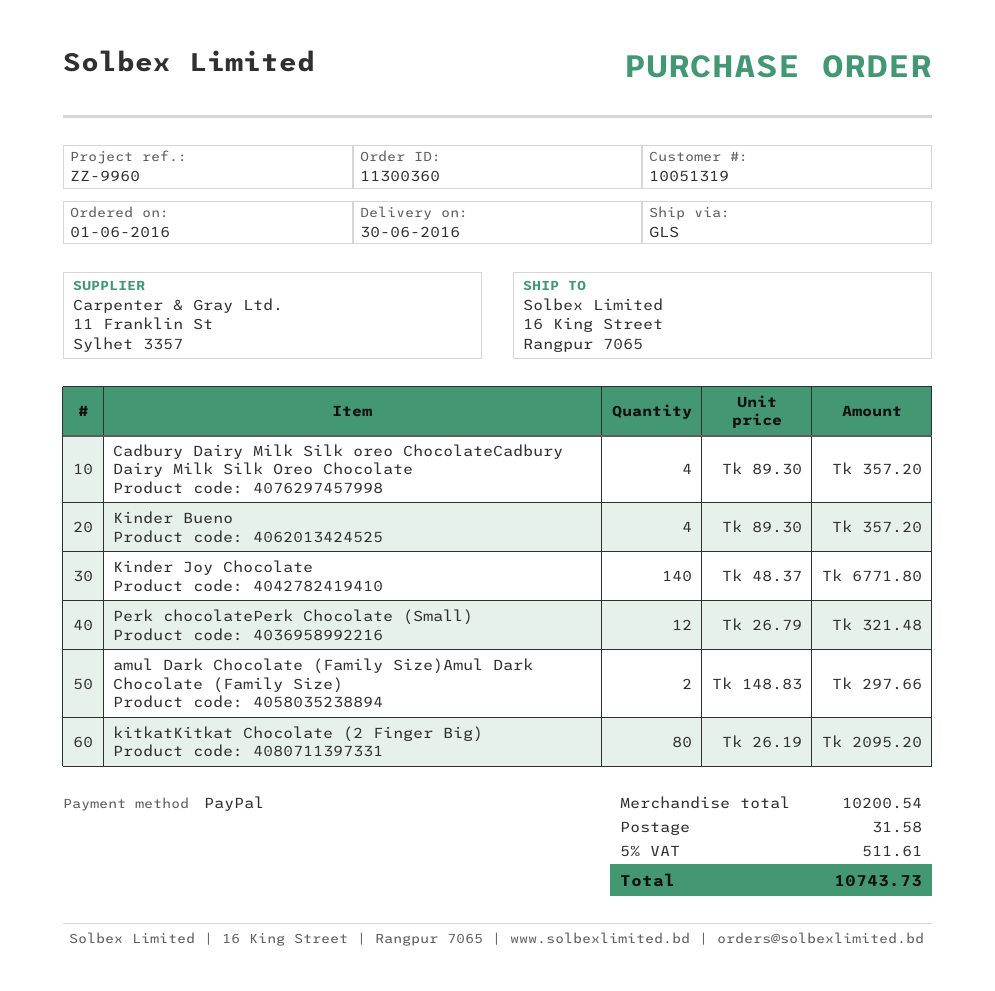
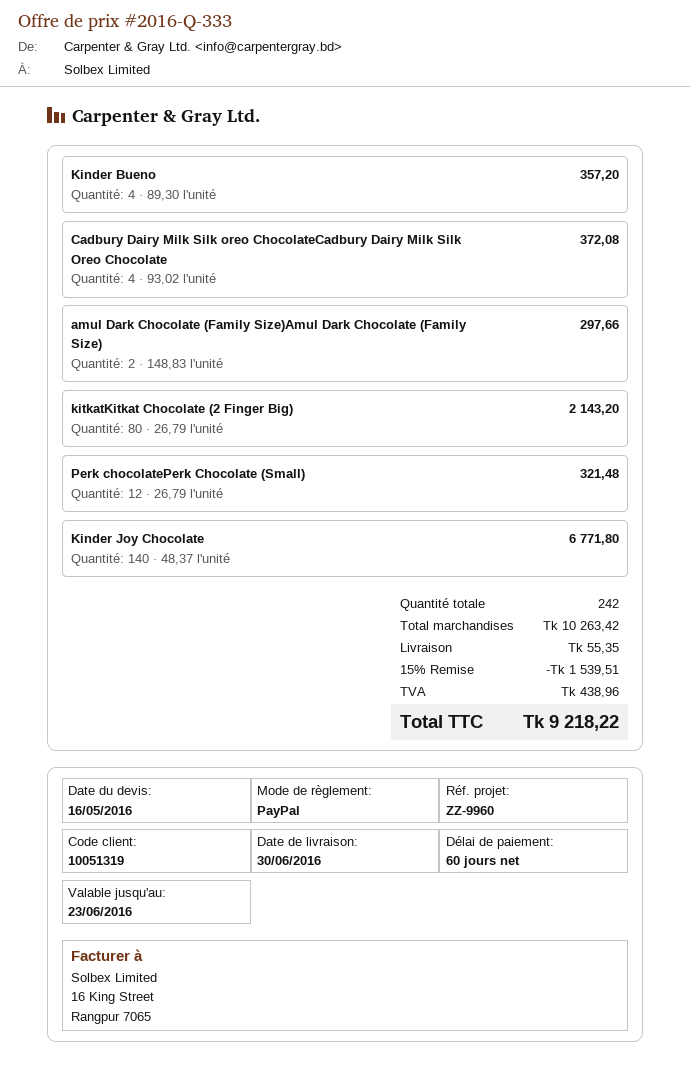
Cadbury Dairy Milk Silk oreo ChocolateCadbury Dairy Milk Silk Oreo Chocolate: 4 x 89.30 = 357.20 -> 4 x 93.02 = 372.08
kitkatKitkat Chocolate (2 Finger Big): 80 x 26.19 = 2095.20 -> 80 x 26.79 = 2143.20
subtotal: 10200.54 -> 10263.42
discount: none -> 15% = 1539.51
shipping: 31.58 -> 55.35
tax: 511.61 -> 438.96
total: 10743.73 -> 9218.22

